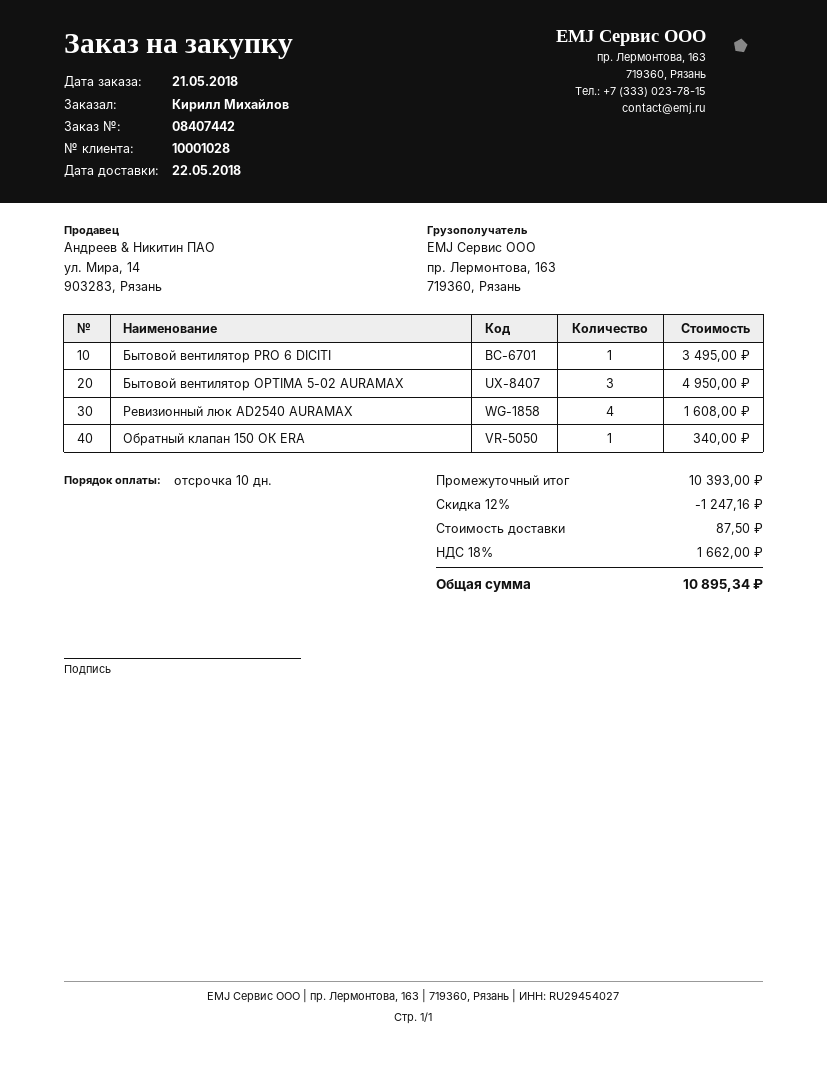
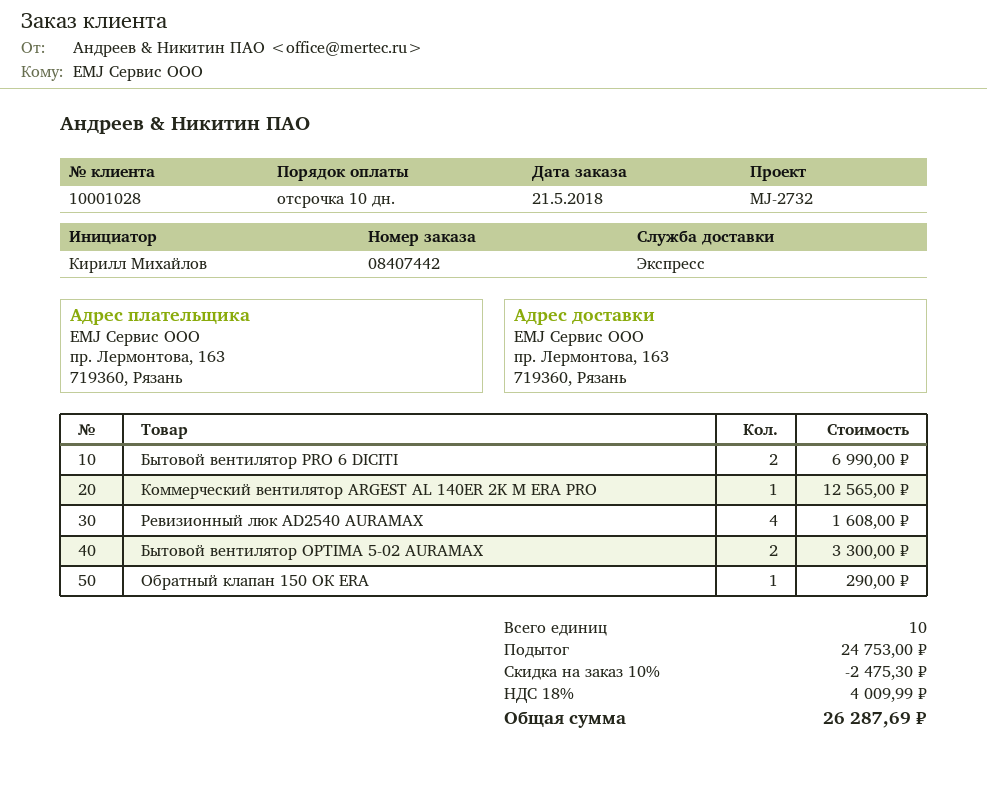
Бытовой вентилятор PRO 6 DICITI: 1 for 3495.00 -> 2 for 6990.00
Бытовой вентилятор OPTIMA 5-02 AURAMAX: 3 for 4950.00 -> 2 for 3300.00
Обратный клапан 150 ОК ERA: 1 for 340.00 -> 1 for 290.00
Коммерческий вентилятор ARGEST AL 140ER 2K M ERA PRO: none -> 1 for 12565.00
subtotal: 10393.00 -> 24753.00
discount: 12% = 1247.16 -> 10% = 2475.30
shipping: 87.50 -> none
tax: 18% = 1662.00 -> 18% = 4009.99
total: 10895.34 -> 26287.69

